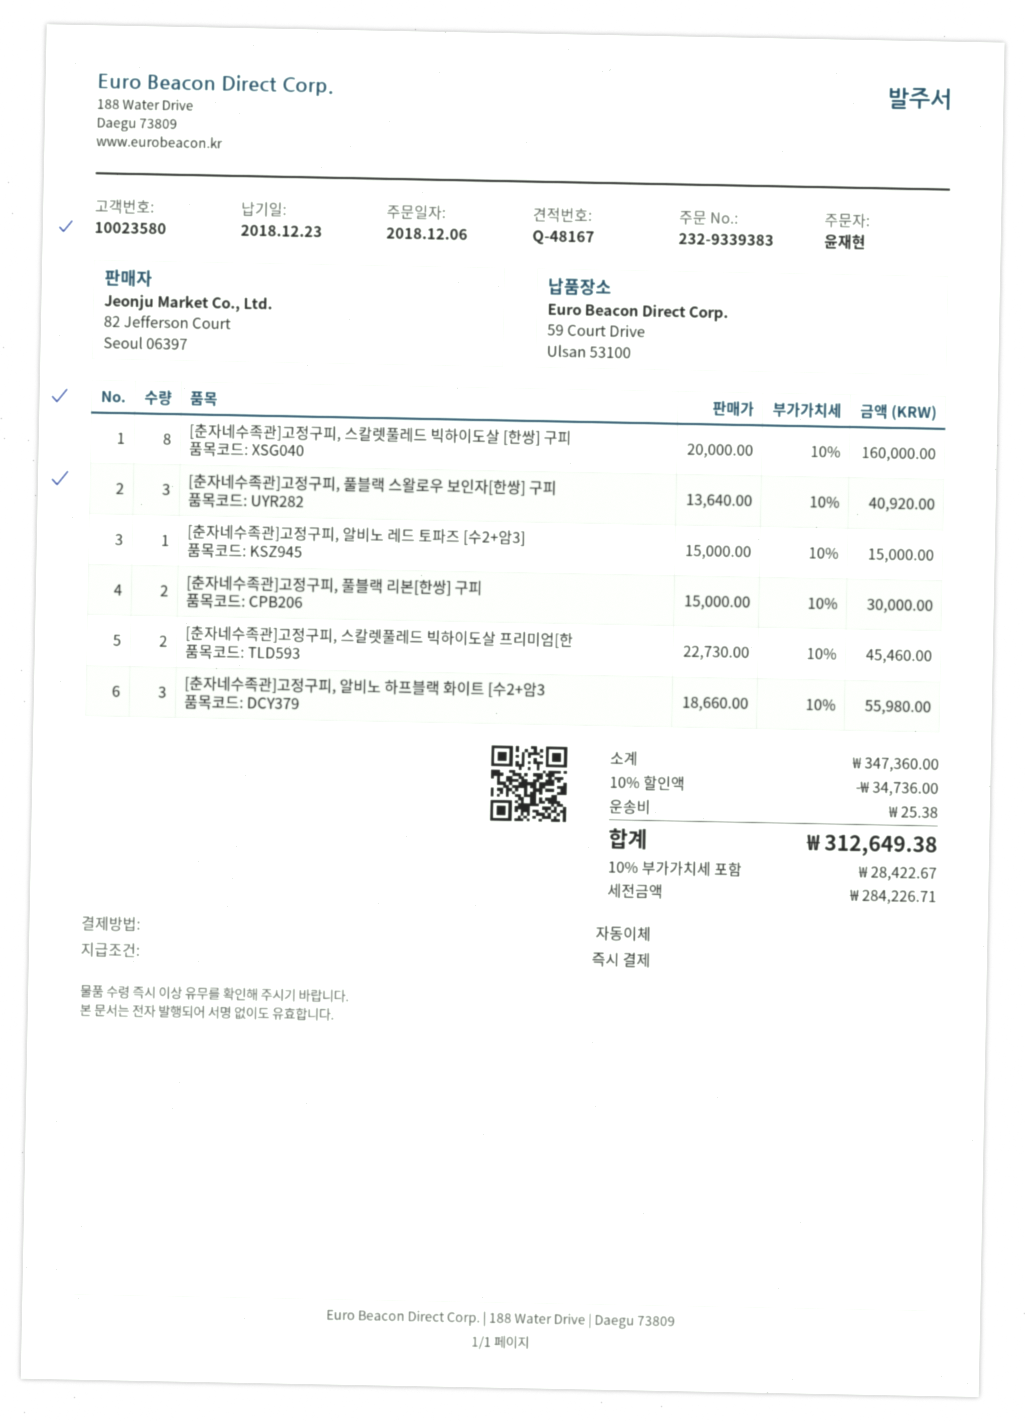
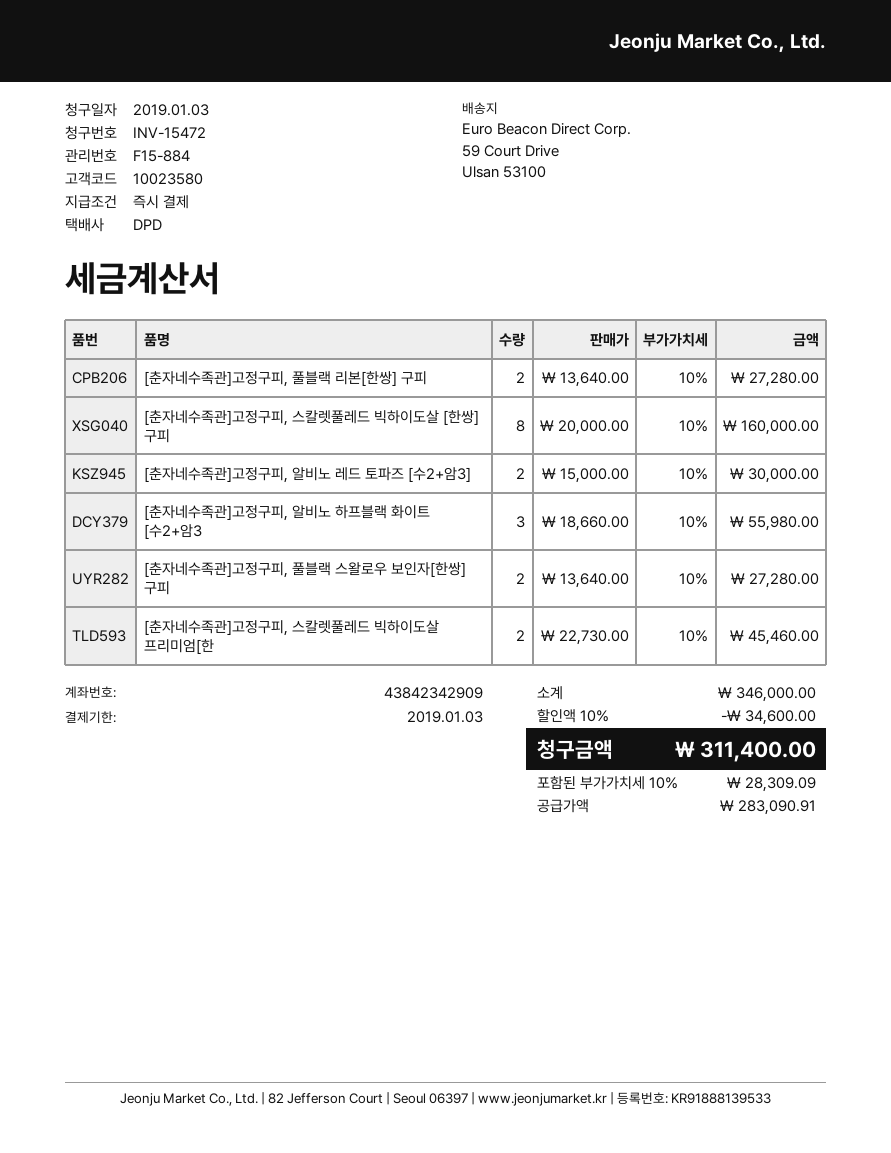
[춘자네수족관]고정구피, 풀블랙 스왈로우 보인자[한쌍] 구피: 3 x 13640.00 = 40920.00 -> 2 x 13640.00 = 27280.00
[춘자네수족관]고정구피, 알비노 레드 토파즈 [수2+암3]: 1 x 15000.00 = 15000.00 -> 2 x 15000.00 = 30000.00
[춘자네수족관]고정구피, 풀블랙 리본[한쌍] 구피: 2 x 15000.00 = 30000.00 -> 2 x 13640.00 = 27280.00
subtotal: 347360.00 -> 346000.00
discount: 10% = 34736.00 -> 10% = 34600.00
shipping: 25.38 -> none
net: 284226.71 -> 283090.91
tax: 10% = 28422.67 -> 10% = 28309.09
total: 312649.38 -> 311400.00

